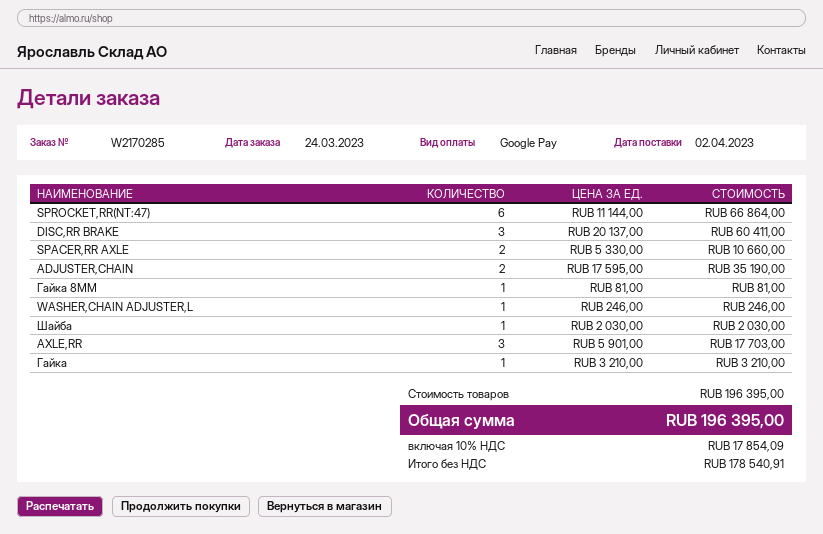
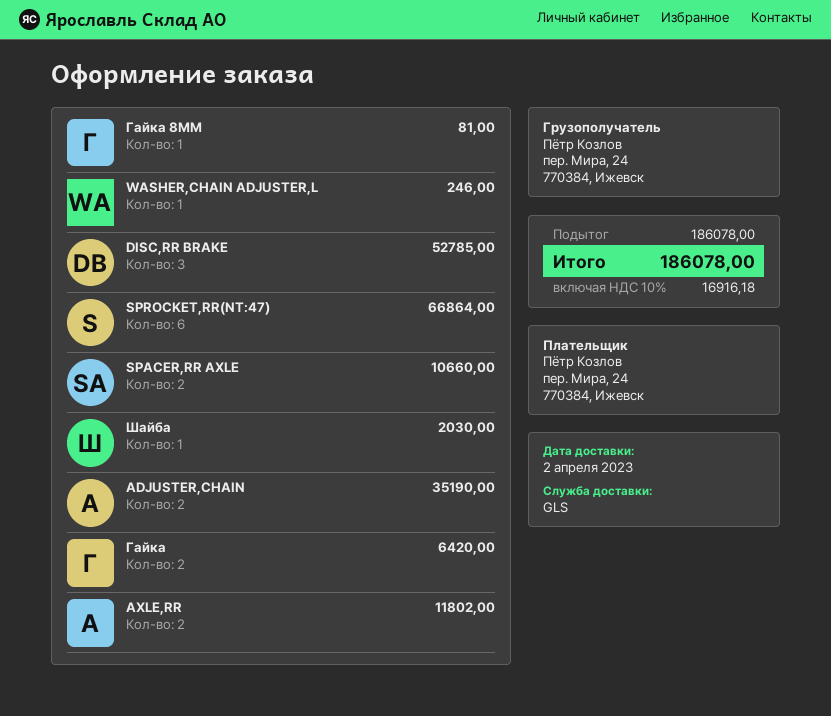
DISC,RR BRAKE: 3 for 60411.00 -> 3 for 52785.00
AXLE,RR: 3 for 17703.00 -> 2 for 11802.00
Гайка: 1 for 3210.00 -> 2 for 6420.00
subtotal: 196395.00 -> 186078.00
tax: 10% = 17854.09 -> 10% = 16916.18
total: 196395.00 -> 186078.00

